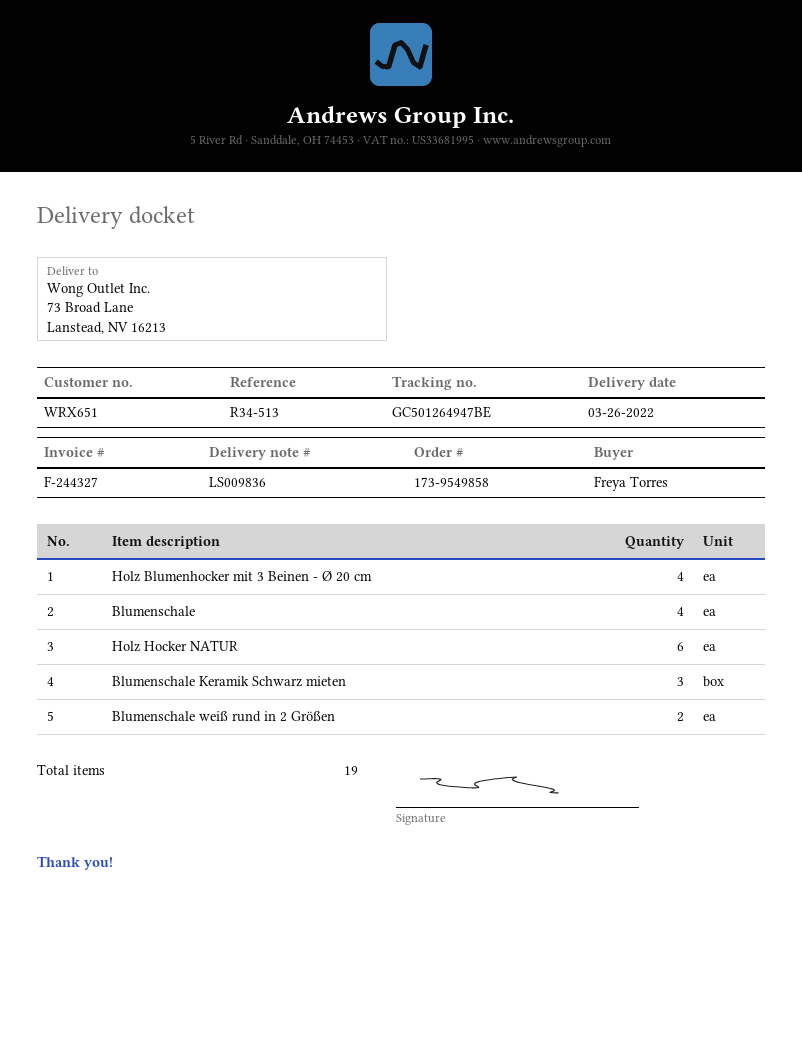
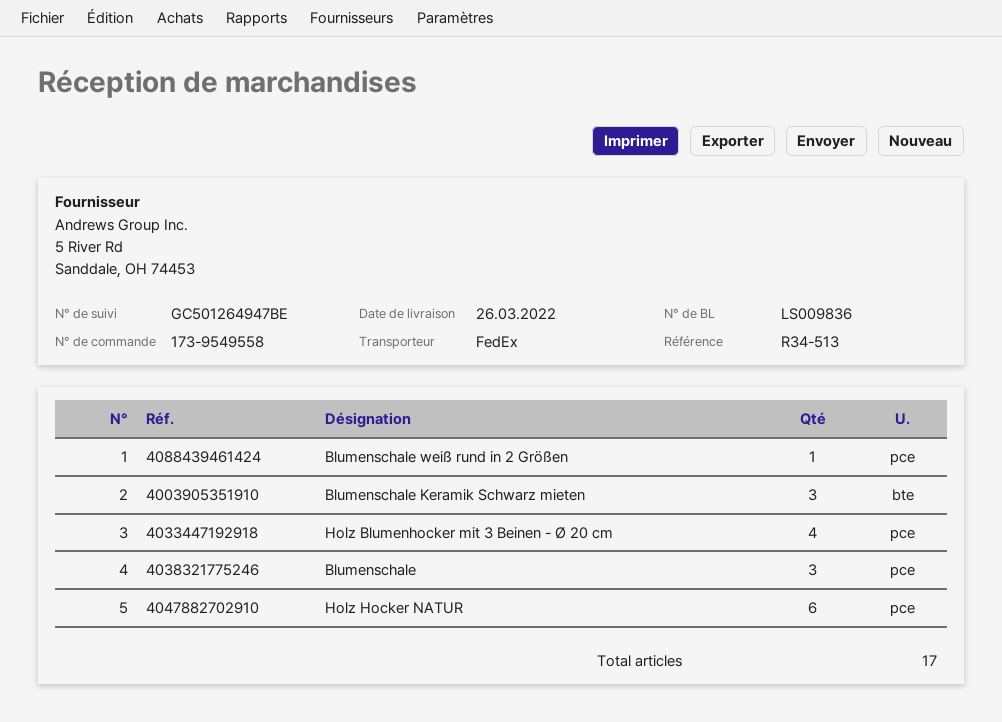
order number: 173-9549858 -> 173-9549558
Blumenschale: 4 -> 3
Blumenschale weiß rund in 2 Größen: 2 -> 1
total quantity: 19 -> 17

